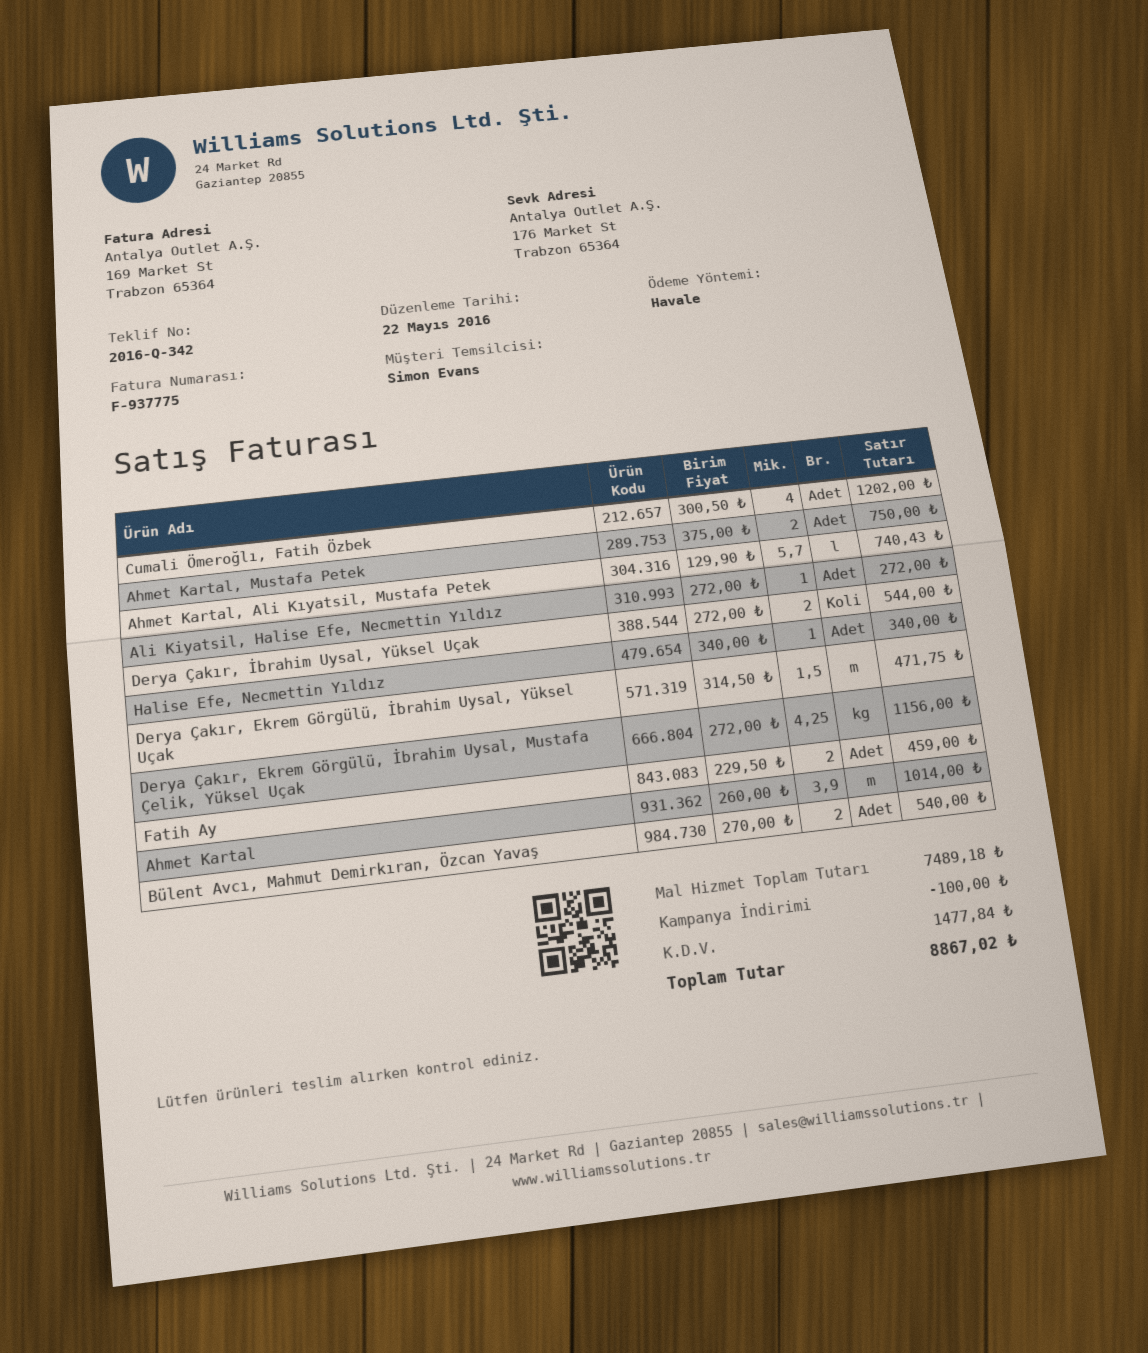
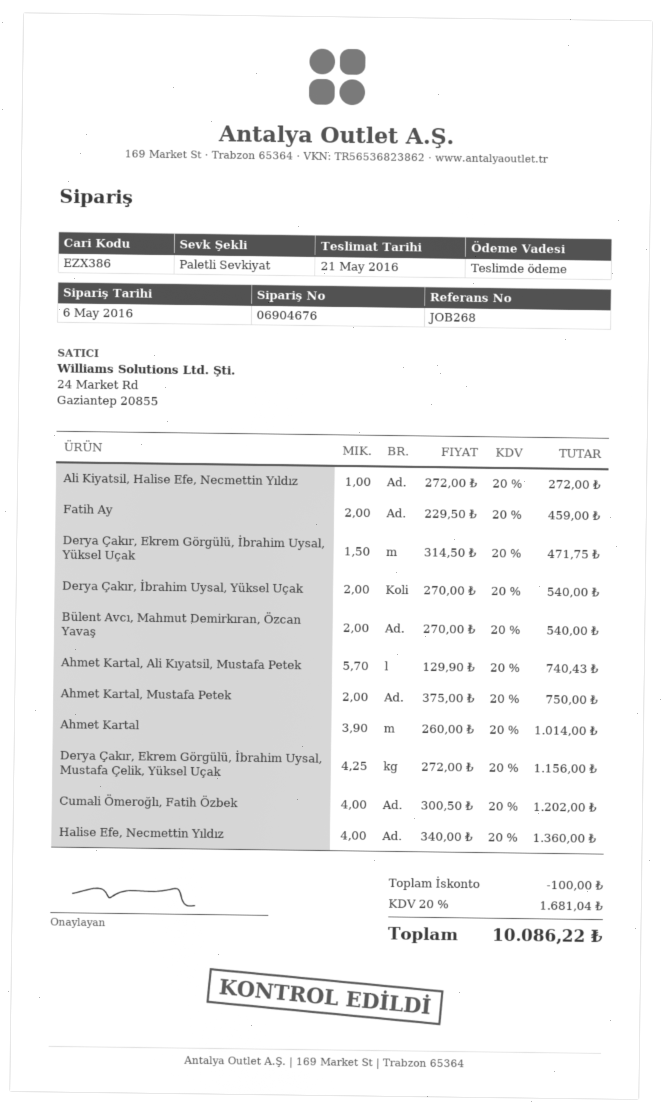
Derya Çakır, İbrahim Uysal, Yüksel Uçak: 2 x 272.00 = 544.00 -> 2 x 270.00 = 540.00
Halise Efe, Necmettin Yıldız: 1 x 340.00 = 340.00 -> 4 x 340.00 = 1360.00
tax: 1477.84 -> 1681.04
total: 8867.02 -> 10086.22

